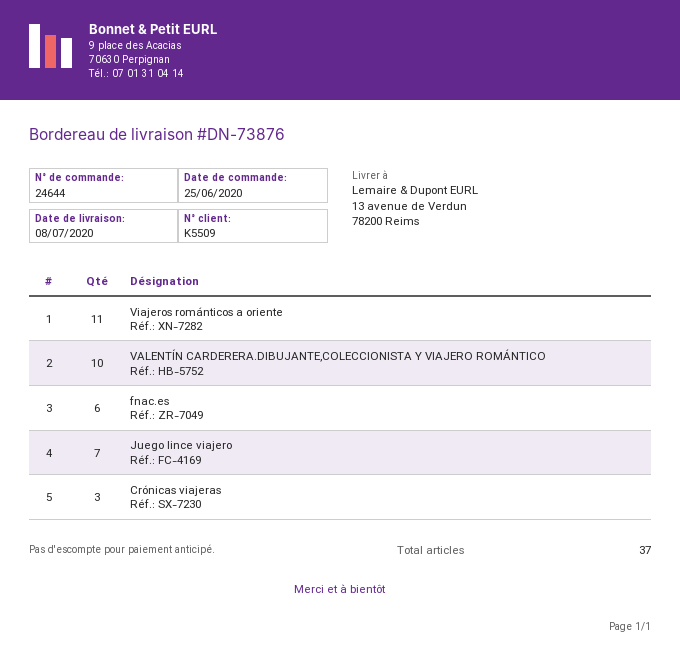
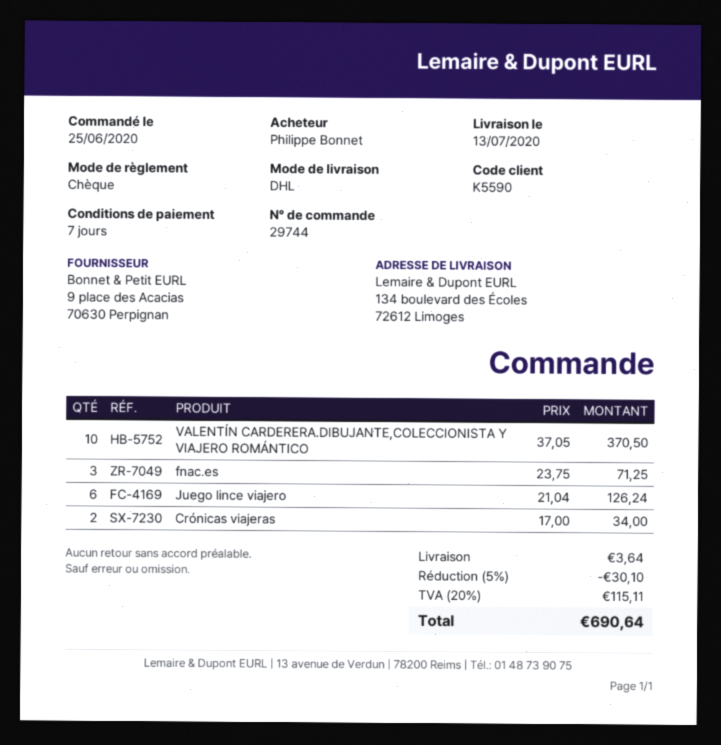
order number: 24644 -> 29744
delivery date: 2020-07-08 -> 2020-07-13
customer number: K5509 -> K5590
ship to: 13 avenue de Verdun, 78200 Reims -> 134 boulevard des Écoles, 72612 Limoges
Viajeros románticos a oriente: 11 -> none
fnac.es: 6 -> 3
Juego lince viajero: 7 -> 6
Crónicas viajeras: 3 -> 2

